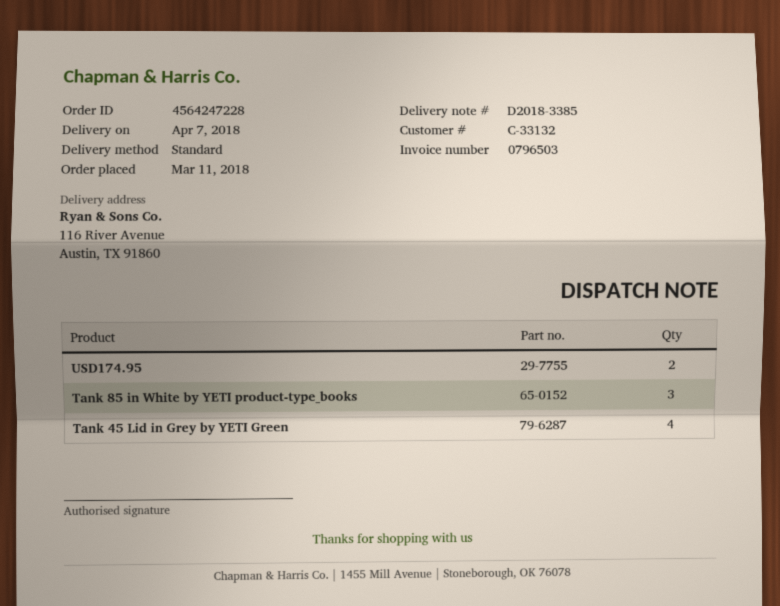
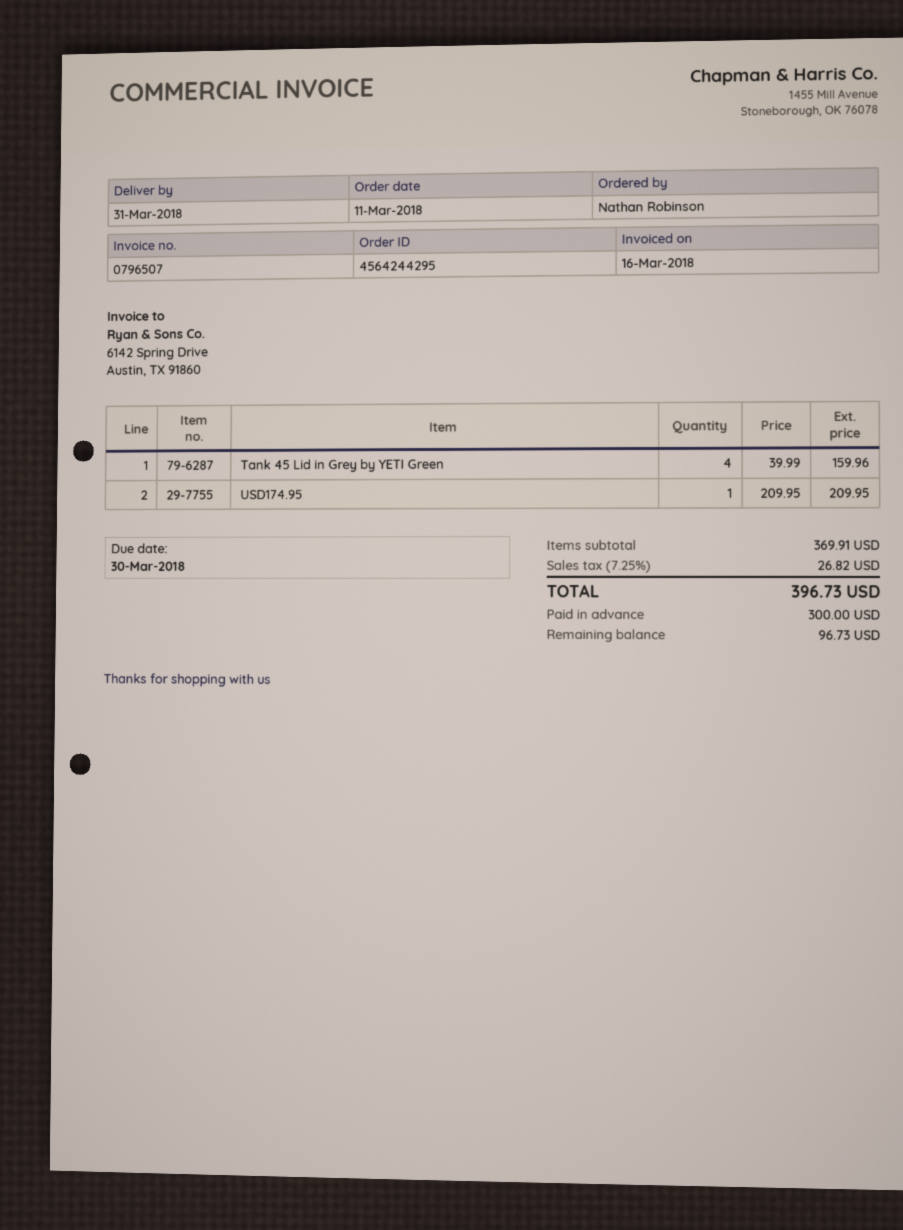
order number: 4564247228 -> 4564244295
delivery date: 2018-04-07 -> 2018-03-31
invoice number: 0796503 -> 0796507
USD174.95: 2 -> 1
Tank 85 in White by YETI product-type_books: 3 -> none

